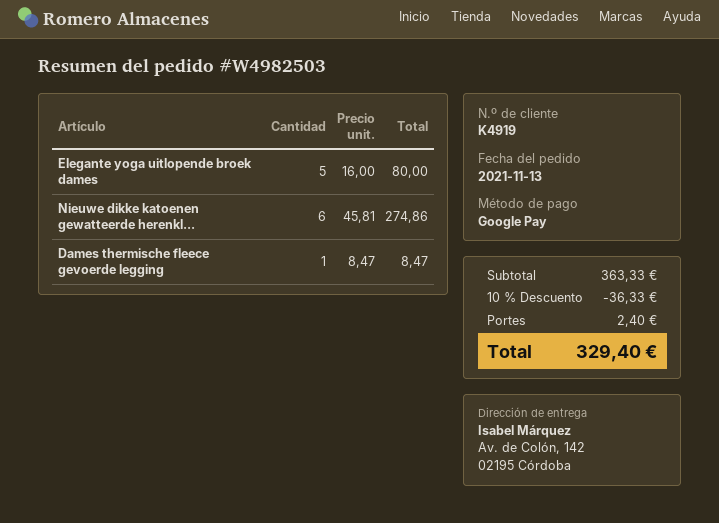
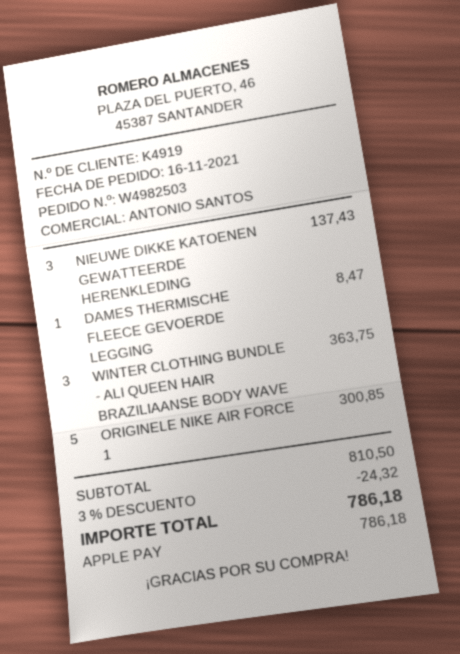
order date: 2021-11-13 -> 2021-11-16
payment method: Google Pay -> Apple Pay
Elegante yoga uitlopende broek dames: 5 for 80.00 -> none
Nieuwe dikke katoenen gewatteerde herenkl...: 6 for 274.86 -> 3 for 137.43
WINTER CLOTHING BUNDLE - ALI QUEEN HAIR BRAZILIAANSE BODY WAVE: none -> 3 for 363.75
ORIGINELE NIKE AIR FORCE 1: none -> 5 for 300.85
subtotal: 363.33 -> 810.50
discount: 10% = 36.33 -> 3% = 24.32
shipping: 2.40 -> none
total: 329.40 -> 786.18

